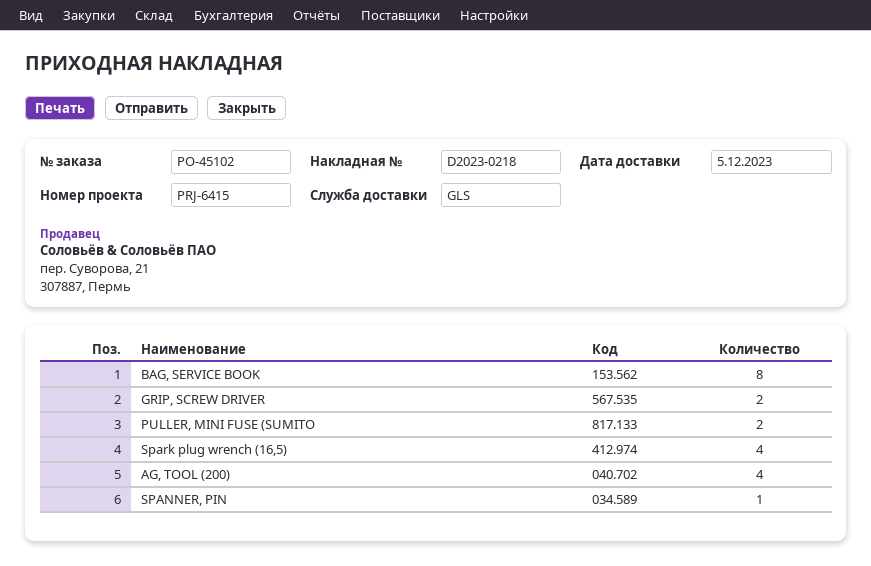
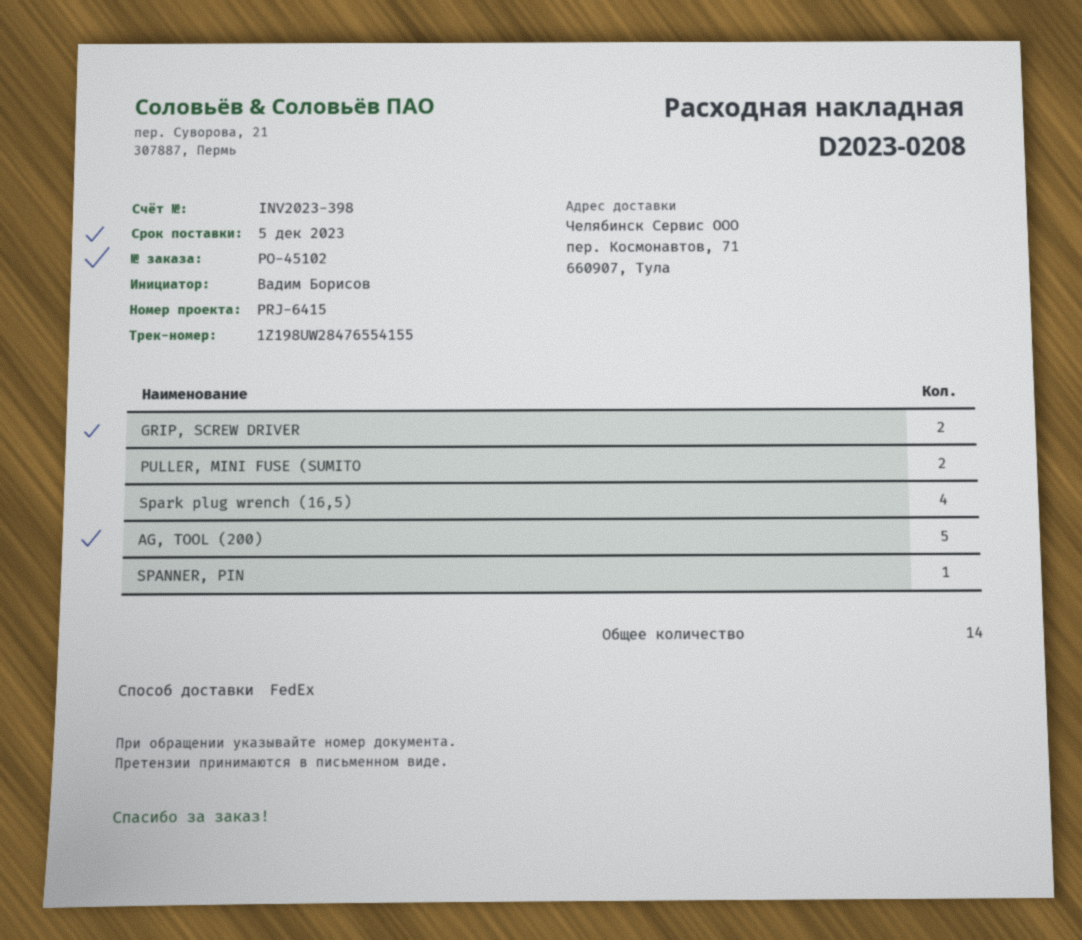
delivery note number: D2023-0218 -> D2023-0208
shipping method: GLS -> FedEx
BAG, SERVICE BOOK: 8 -> none
AG, TOOL (200): 4 -> 5

